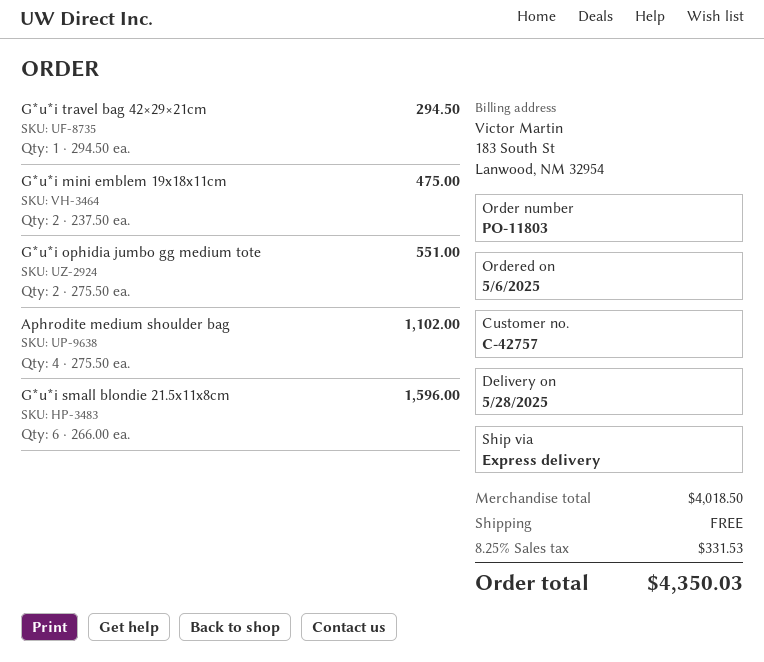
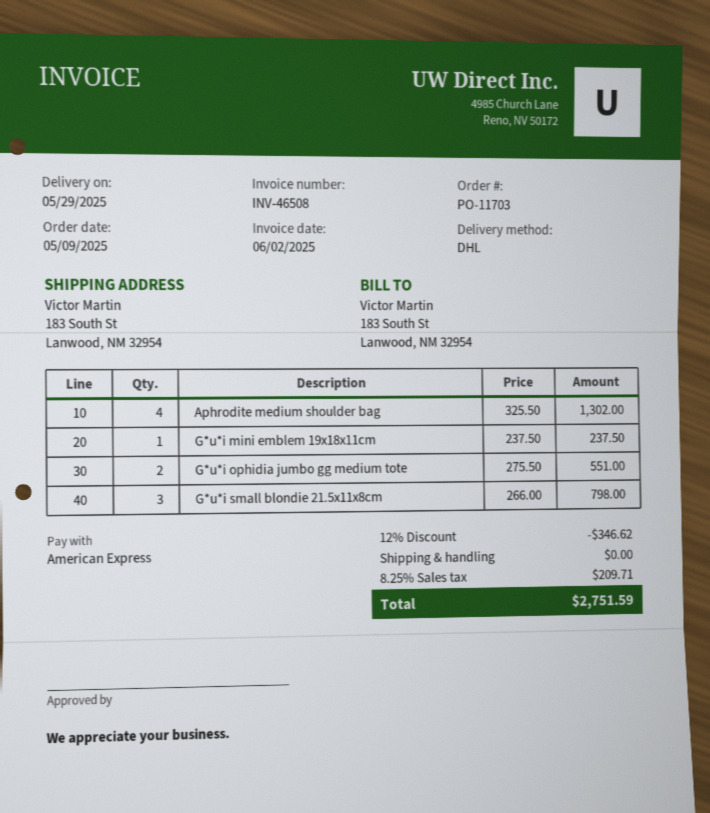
order number: PO-11803 -> PO-11703
order date: 2025-05-06 -> 2025-05-09
delivery date: 2025-05-28 -> 2025-05-29
shipping method: express -> DHL
G*u*i travel bag 42×29×21cm: 1 x 294.50 = 294.50 -> none
G*u*i mini emblem 19x18x11cm: 2 x 237.50 = 475.00 -> 1 x 237.50 = 237.50
Aphrodite medium shoulder bag: 4 x 275.50 = 1102.00 -> 4 x 325.50 = 1302.00
G*u*i small blondie 21.5x11x8cm: 6 x 266.00 = 1596.00 -> 3 x 266.00 = 798.00
discount: none -> 12% = 346.62
tax: 8.25% = 331.53 -> 8.25% = 209.71
total: 4350.03 -> 2751.59

